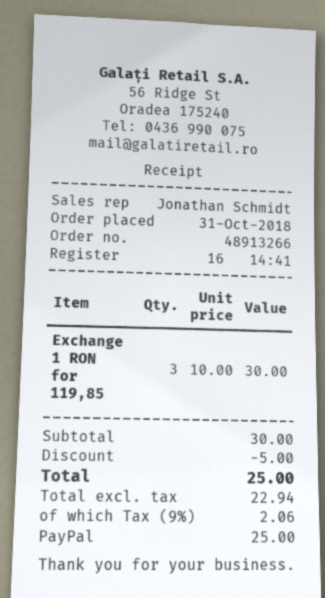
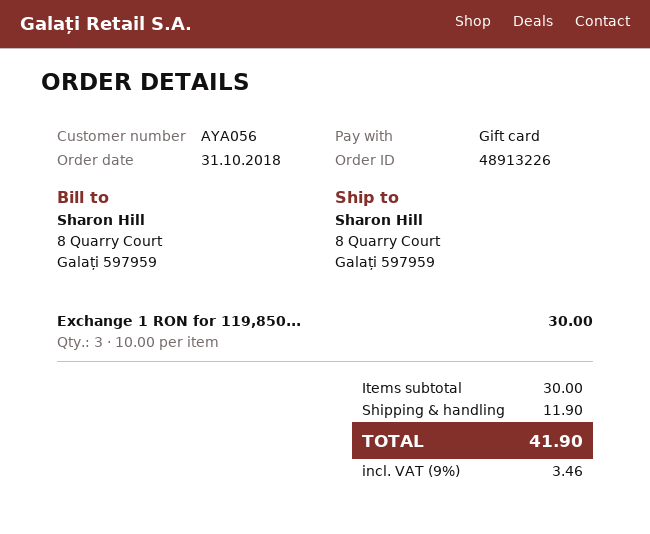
order number: 48913266 -> 48913226
payment method: PayPal -> gift card
discount: 5.00 -> none
shipping: none -> 11.90
tax: 9% = 2.06 -> 9% = 3.46
total: 25.00 -> 41.90

